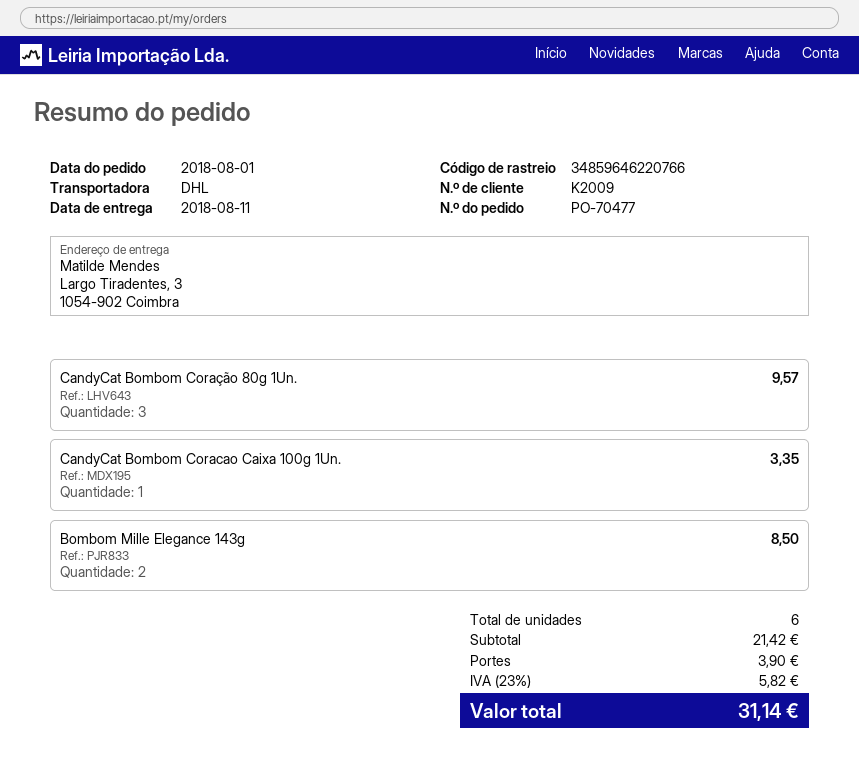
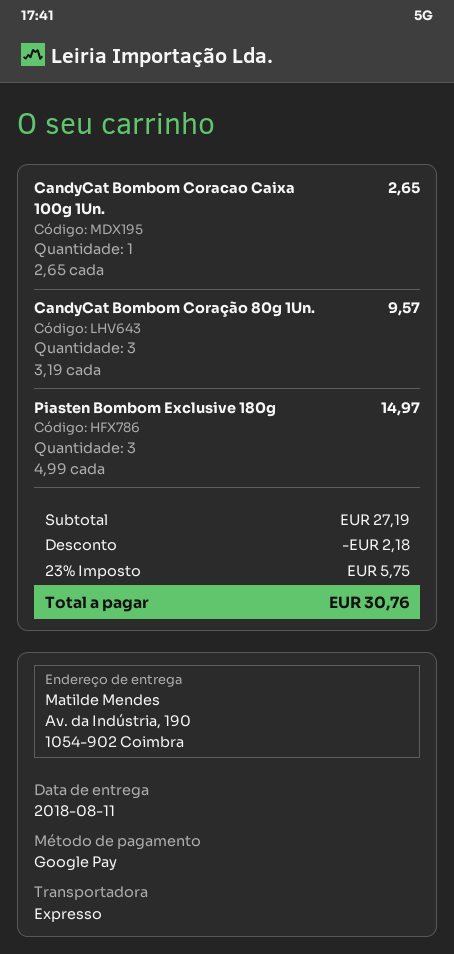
shipping method: DHL -> express
ship to: Largo Tiradentes, 3, 1054-902 Coimbra -> Av. da Indústria, 190, 1054-902 Coimbra
CandyCat Bombom Coracao Caixa 100g 1Un.: 1 for 3.35 -> 1 for 2.65
Bombom Mille Elegance 143g: 2 for 8.50 -> none
Piasten Bombom Exclusive 180g: none -> 3 for 14.97
subtotal: 21.42 -> 27.19
discount: none -> 2.18
shipping: 3.90 -> none
tax: 23% = 5.82 -> 23% = 5.75
total: 31.14 -> 30.76

